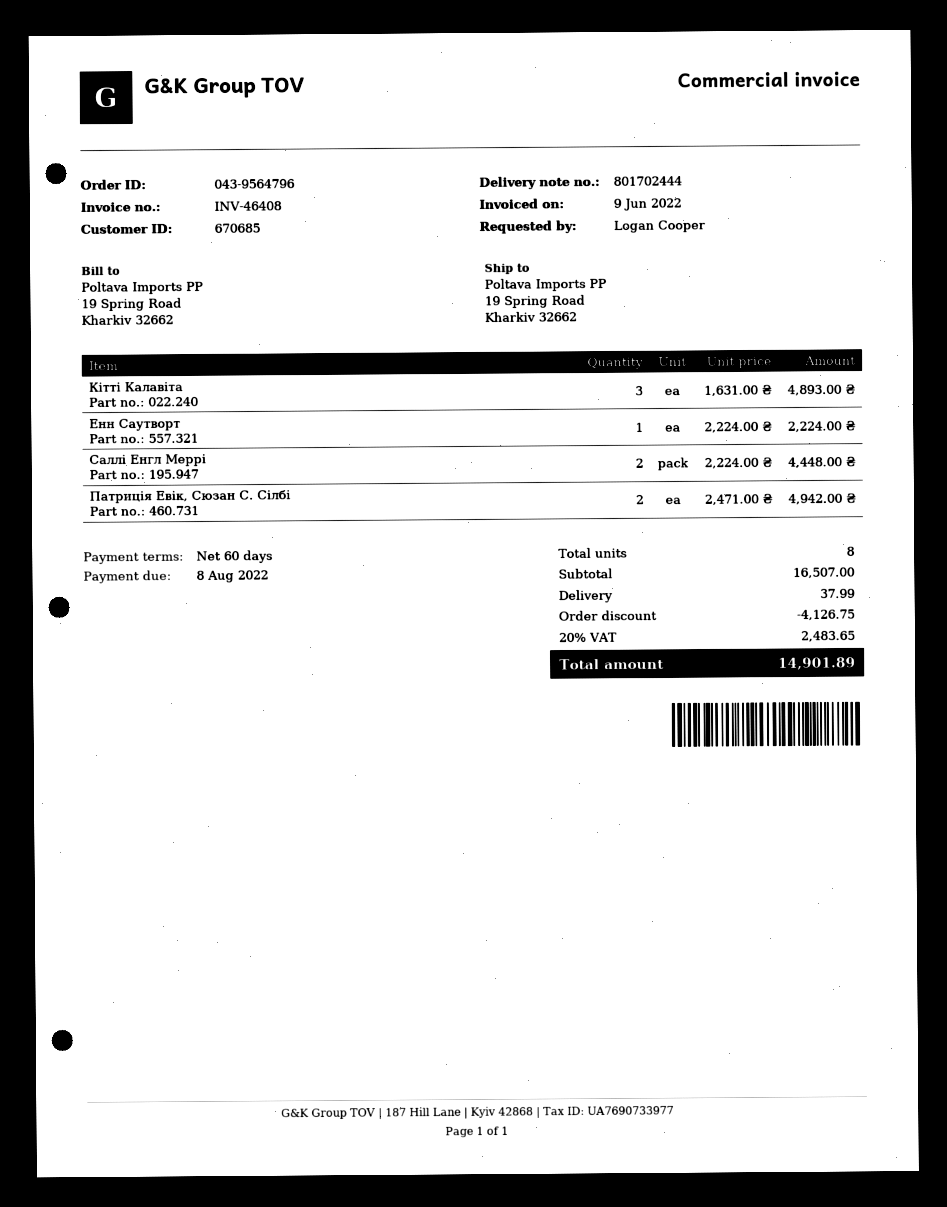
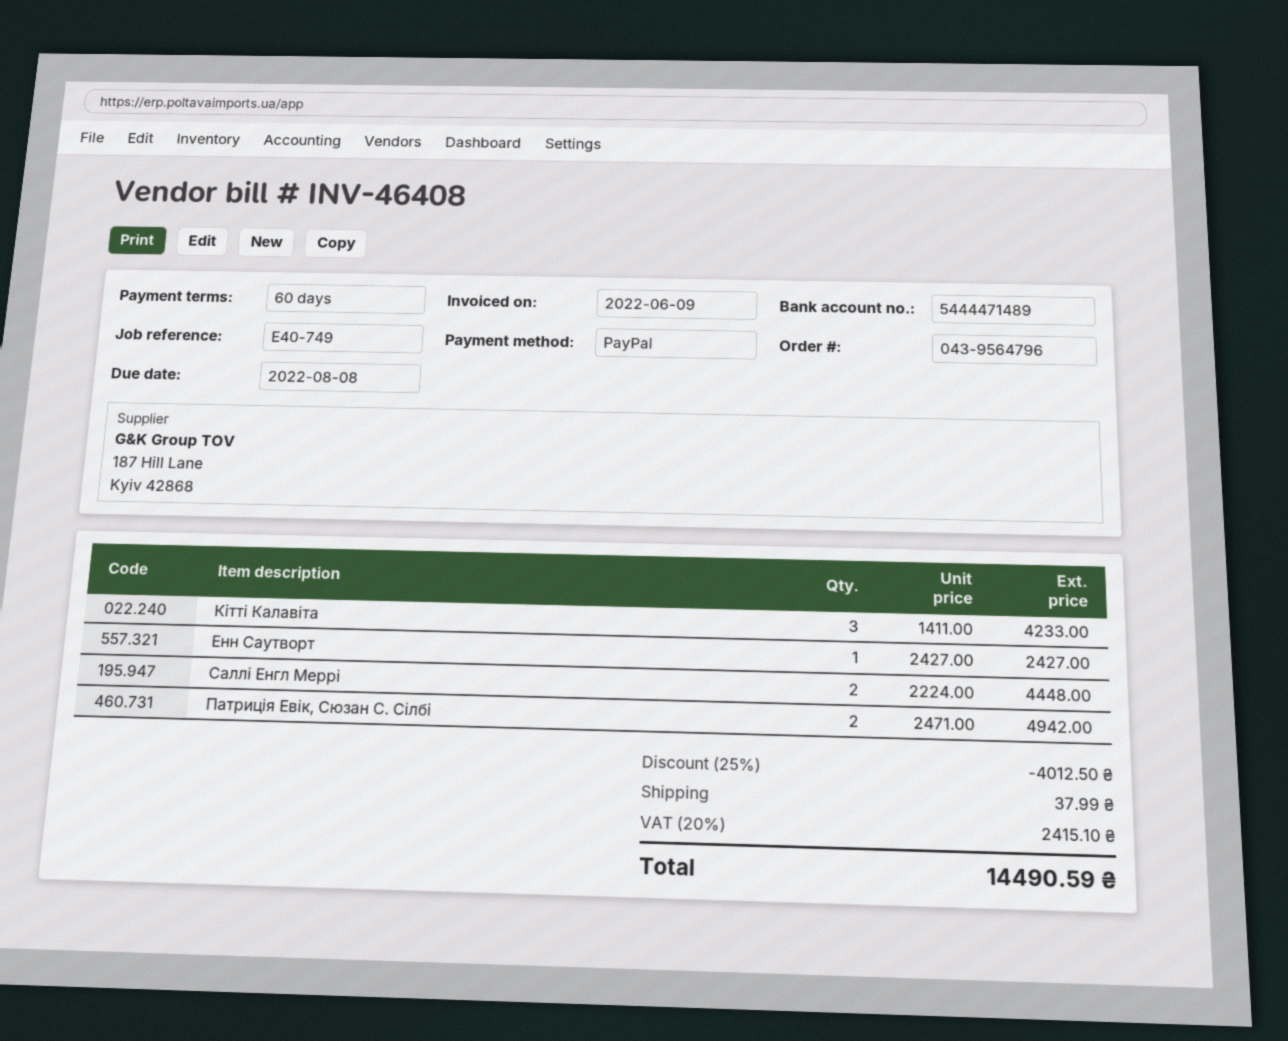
Кітті Калавіта: 3 x 1631.00 = 4893.00 -> 3 x 1411.00 = 4233.00
Енн Саутворт: 1 x 2224.00 = 2224.00 -> 1 x 2427.00 = 2427.00
discount: 4126.75 -> 4012.50
tax: 20% = 2483.65 -> 20% = 2415.10
total: 14901.89 -> 14490.59

